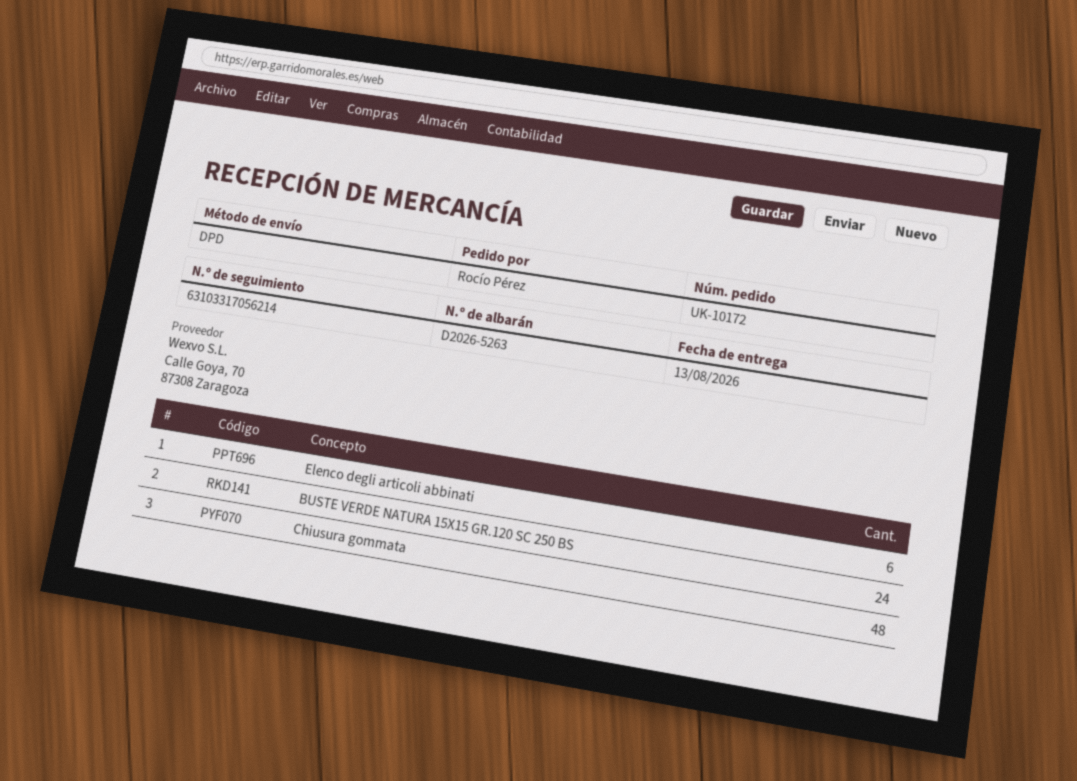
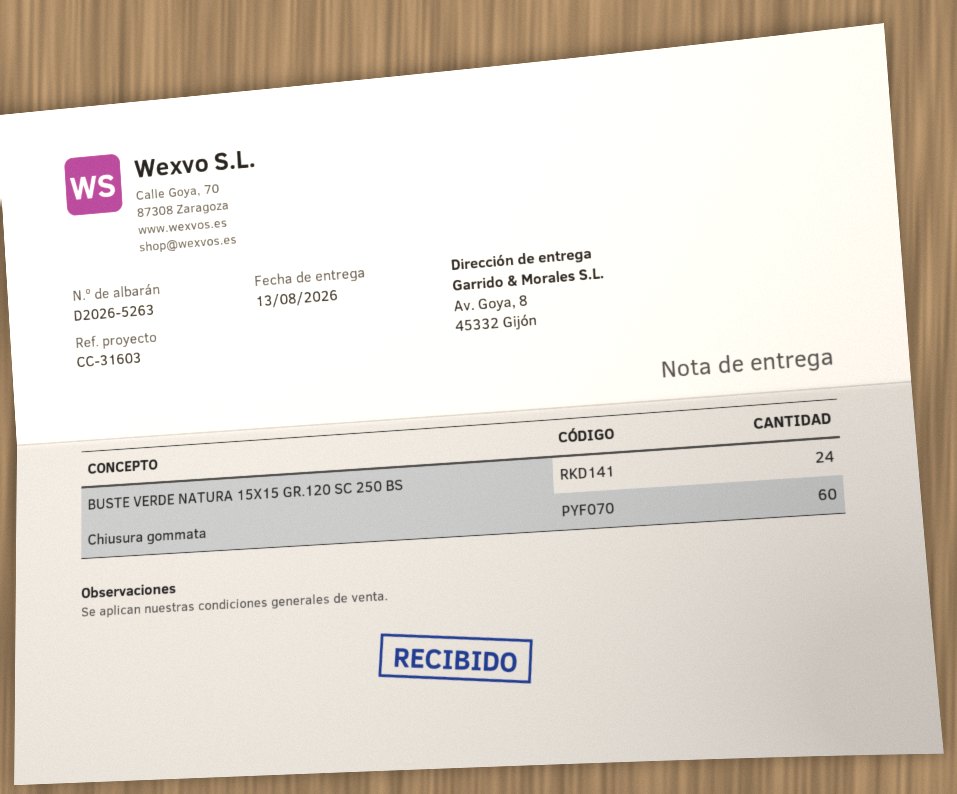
Elenco degli articoli abbinati: 6 -> none
Chiusura gommata: 48 -> 60

